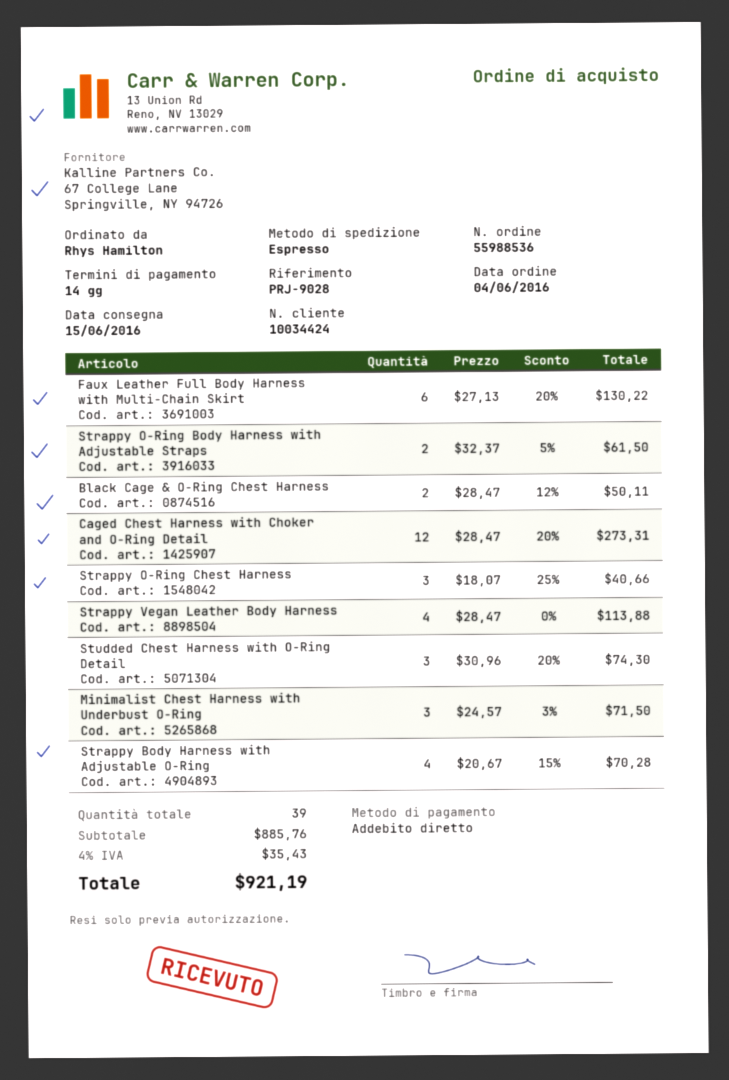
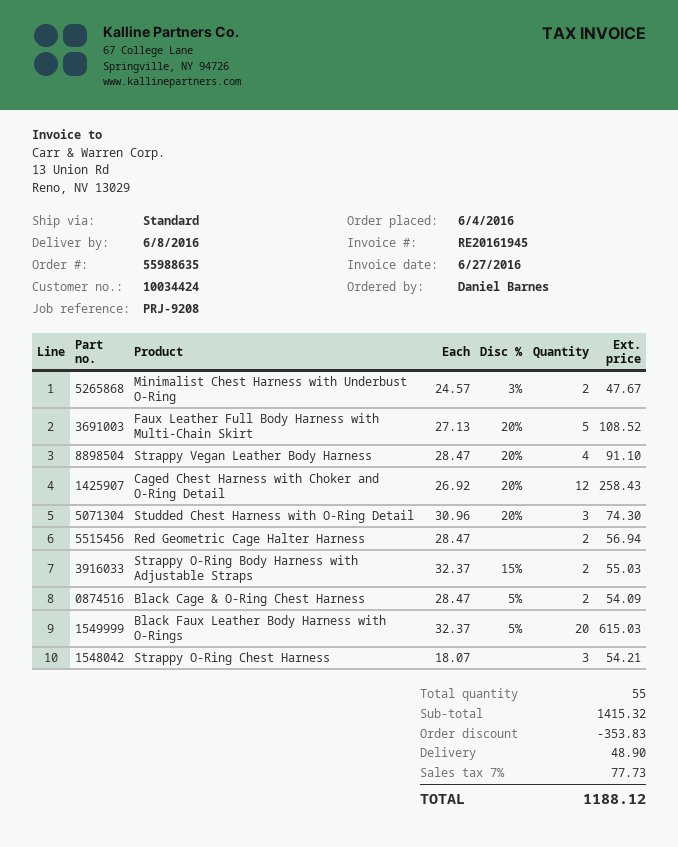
order number: 55988536 -> 55988635
delivery date: 2016-06-15 -> 2016-06-08
reference: PRJ-9028 -> PRJ-9208
ordered by: Rhys Hamilton -> Daniel Barnes
shipping method: express -> standard
Faux Leather Full Body Harness with Multi-Chain Skirt: 6 x 27.13 - 20% = 130.22 -> 5 x 27.13 - 20% = 108.52
Strappy O-Ring Body Harness with Adjustable Straps: 2 x 32.37 - 5% = 61.50 -> 2 x 32.37 - 15% = 55.03
Black Cage & O-Ring Chest Harness: 2 x 28.47 - 12% = 50.11 -> 2 x 28.47 - 5% = 54.09
Caged Chest Harness with Choker and O-Ring Detail: 12 x 28.47 - 20% = 273.31 -> 12 x 26.92 - 20% = 258.43
Strappy O-Ring Chest Harness: 3 x 18.07 - 25% = 40.66 -> 3 x 18.07 = 54.21
Strappy Vegan Leather Body Harness: 4 x 28.47 = 113.88 -> 4 x 28.47 - 20% = 91.10
Minimalist Chest Harness with Underbust O-Ring: 3 x 24.57 - 3% = 71.50 -> 2 x 24.57 - 3% = 47.67
Strappy Body Harness with Adjustable O-Ring: 4 x 20.67 - 15% = 70.28 -> none
Red Geometric Cage Halter Harness: none -> 2 x 28.47 = 56.94
Black Faux Leather Body Harness with O-Rings: none -> 20 x 32.37 - 5% = 615.03
total quantity: 39 -> 55
subtotal: 885.76 -> 1415.32
discount: none -> 353.83
shipping: none -> 48.90
tax: 4% = 35.43 -> 7% = 77.73
total: 921.19 -> 1188.12

